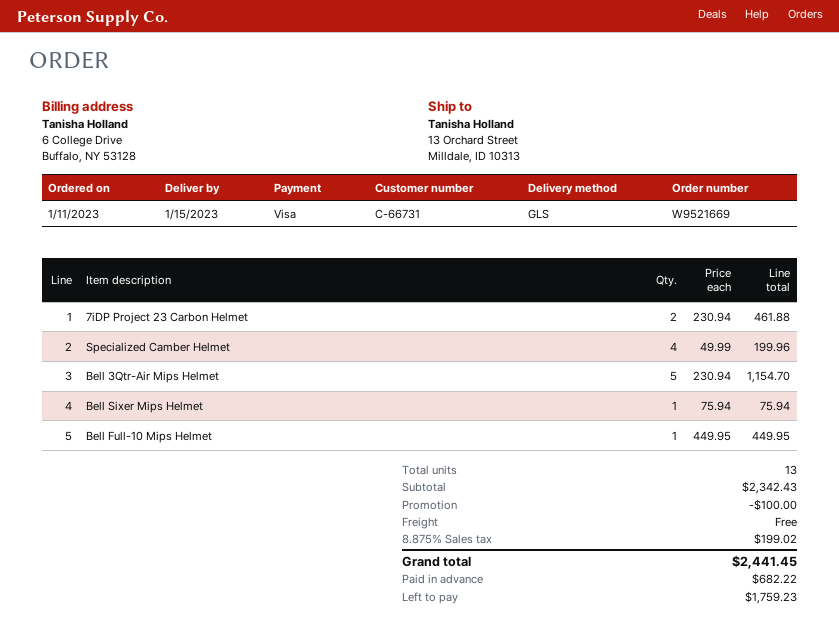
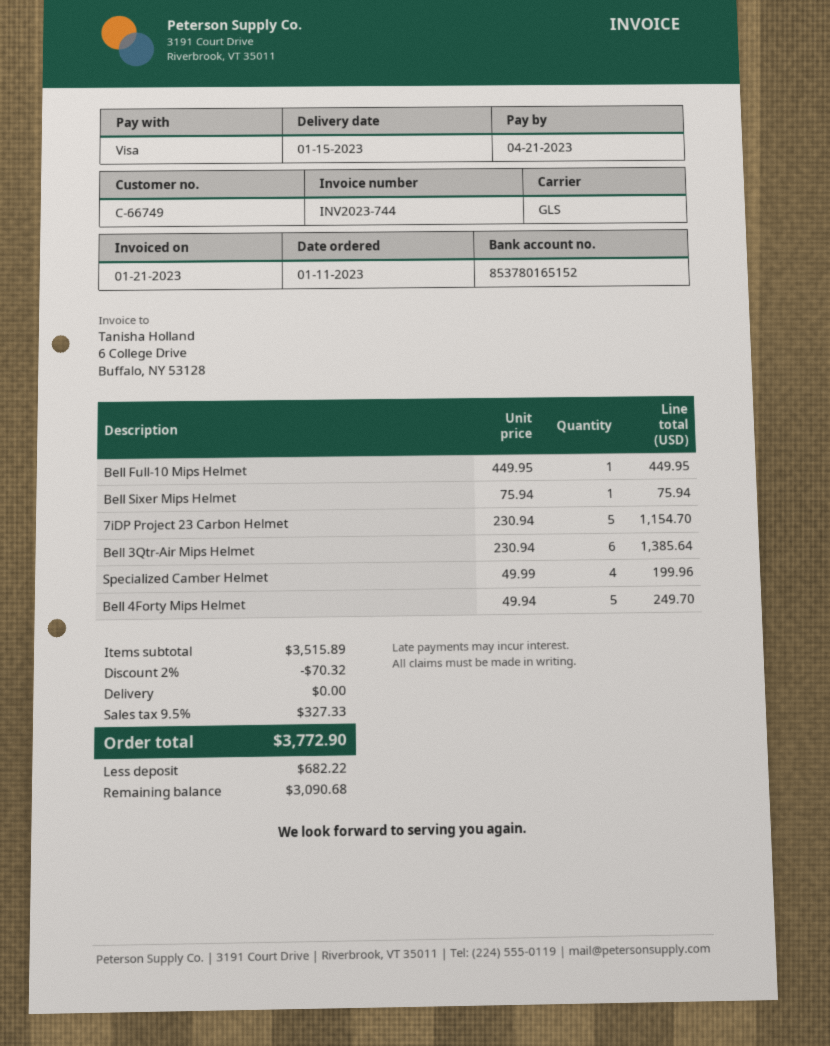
customer number: C-66731 -> C-66749
7iDP Project 23 Carbon Helmet: 2 x 230.94 = 461.88 -> 5 x 230.94 = 1154.70
Bell 3Qtr-Air Mips Helmet: 5 x 230.94 = 1154.70 -> 6 x 230.94 = 1385.64
Bell 4Forty Mips Helmet: none -> 5 x 49.94 = 249.70
subtotal: 2342.43 -> 3515.89
discount: 100.00 -> 70.32
tax: 8.875% = 199.02 -> 9.5% = 327.33
total: 2441.45 -> 3772.90
balance: 1759.23 -> 3090.68

